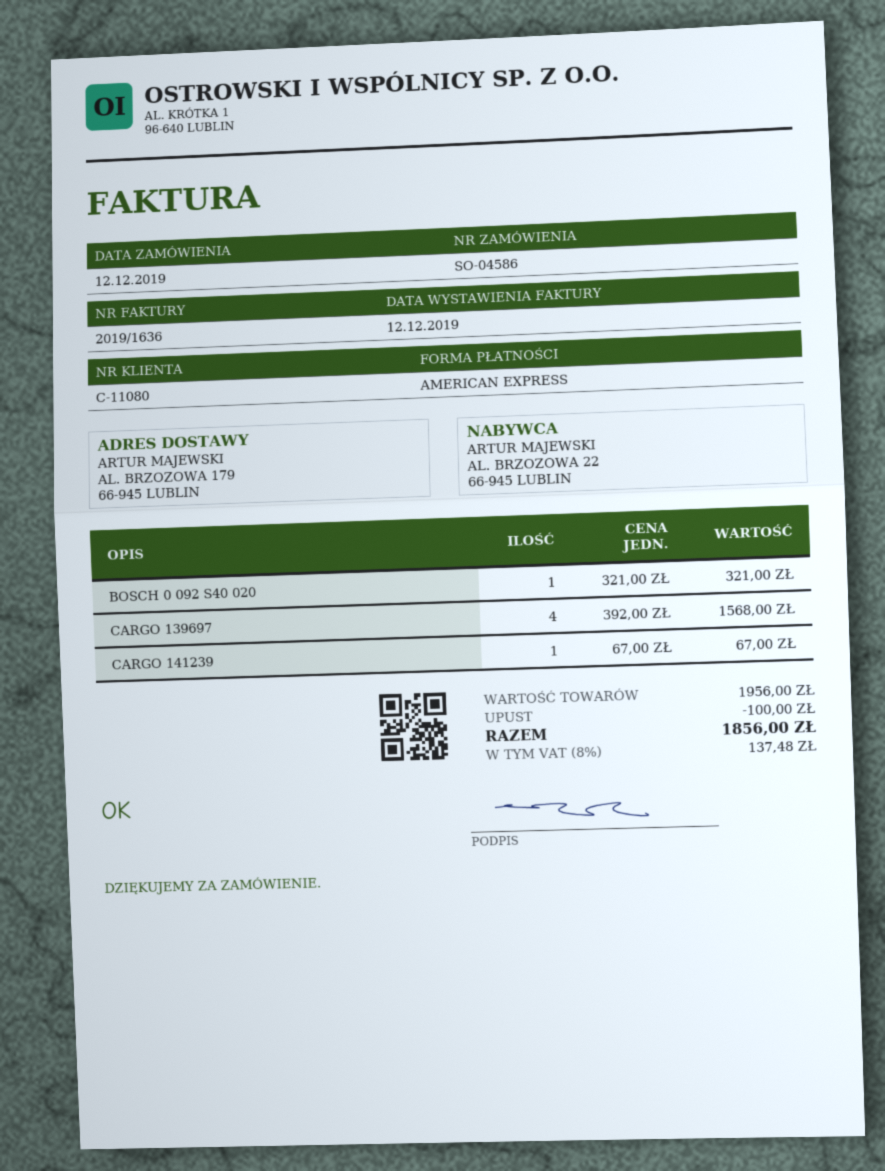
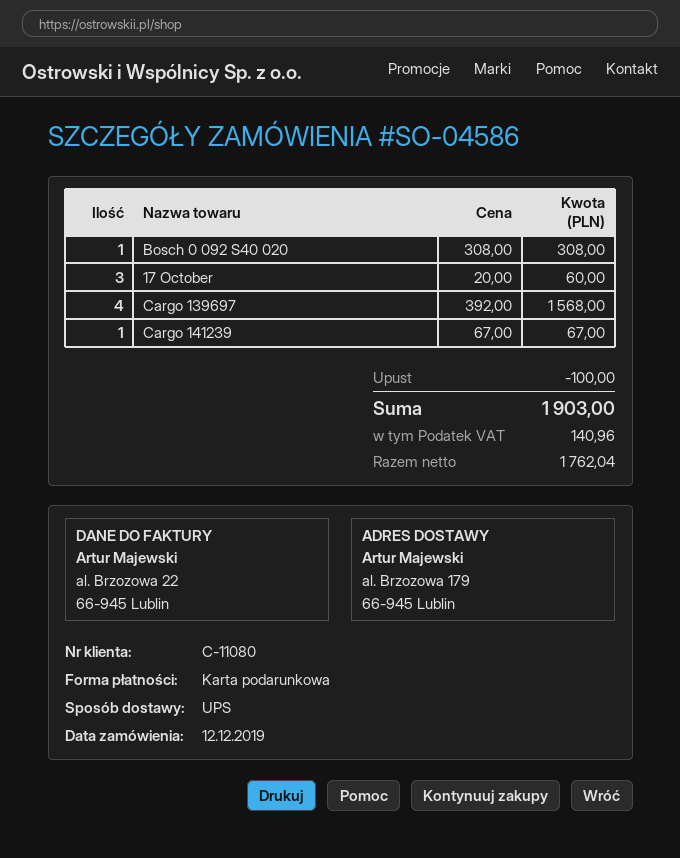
payment method: American Express -> gift card
BOSCH 0 092 S40 020: 1 x 321.00 = 321.00 -> 1 x 308.00 = 308.00
17 October: none -> 3 x 20.00 = 60.00
tax: 137.48 -> 140.96
total: 1856.00 -> 1903.00

